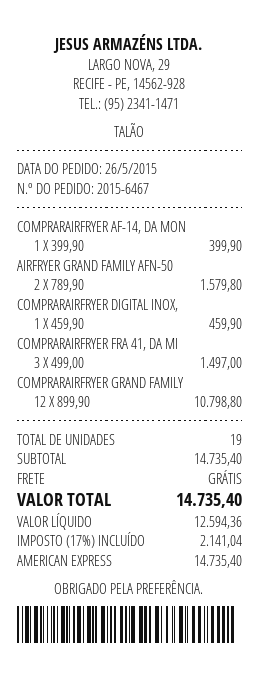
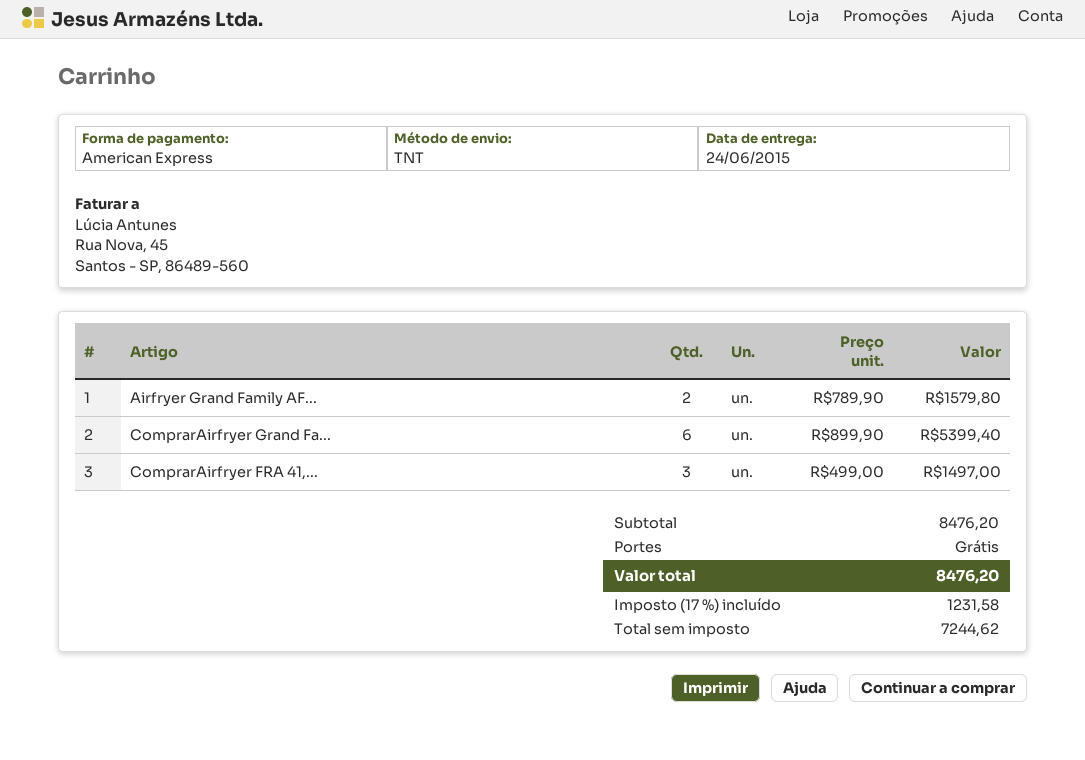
COMPRARAIRFRYER AF-14, DA MON: 1 x 399.90 = 399.90 -> none
COMPRARAIRFRYER DIGITAL INOX,: 1 x 459.90 = 459.90 -> none
COMPRARAIRFRYER GRAND FAMILY: 12 x 899.90 = 10798.80 -> 6 x 899.90 = 5399.40
subtotal: 14735.40 -> 8476.20
net: 12594.36 -> 7244.62
tax: 17% = 2141.04 -> 17% = 1231.58
total: 14735.40 -> 8476.20

